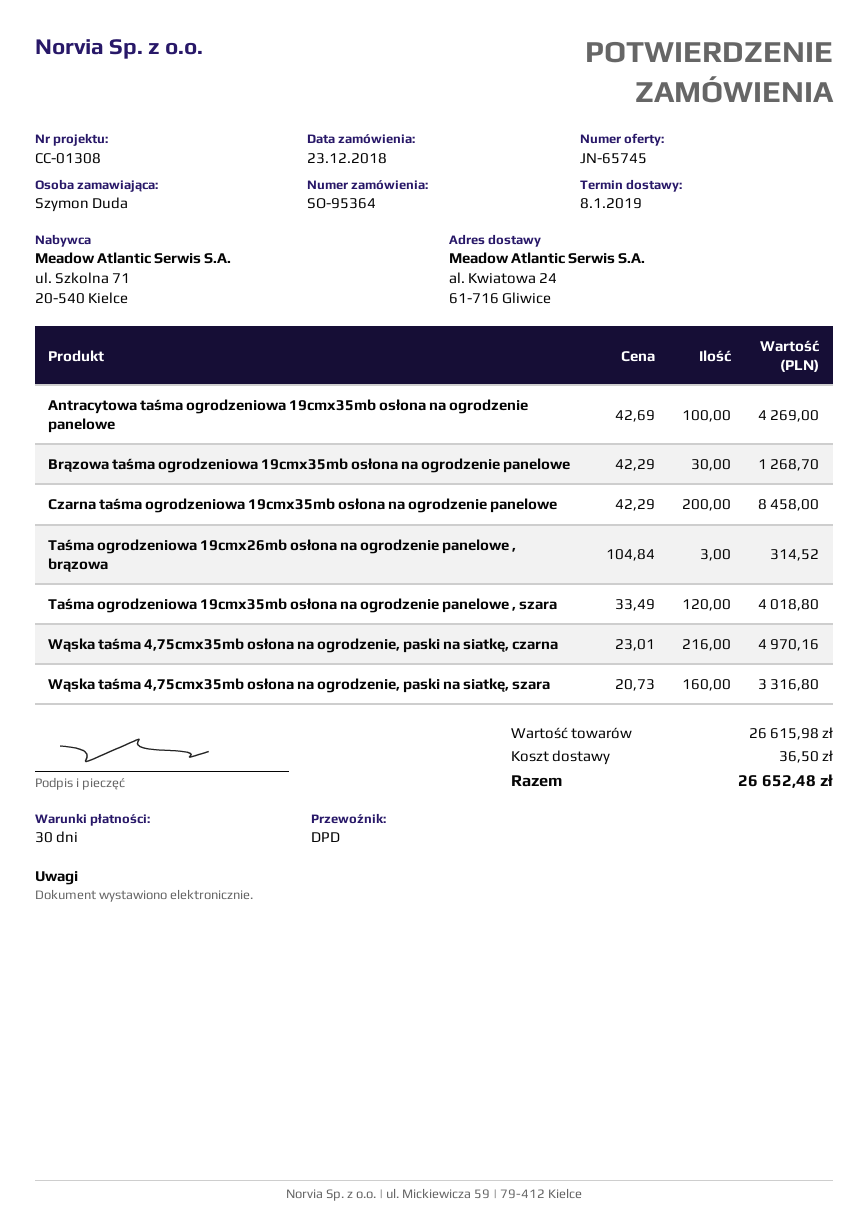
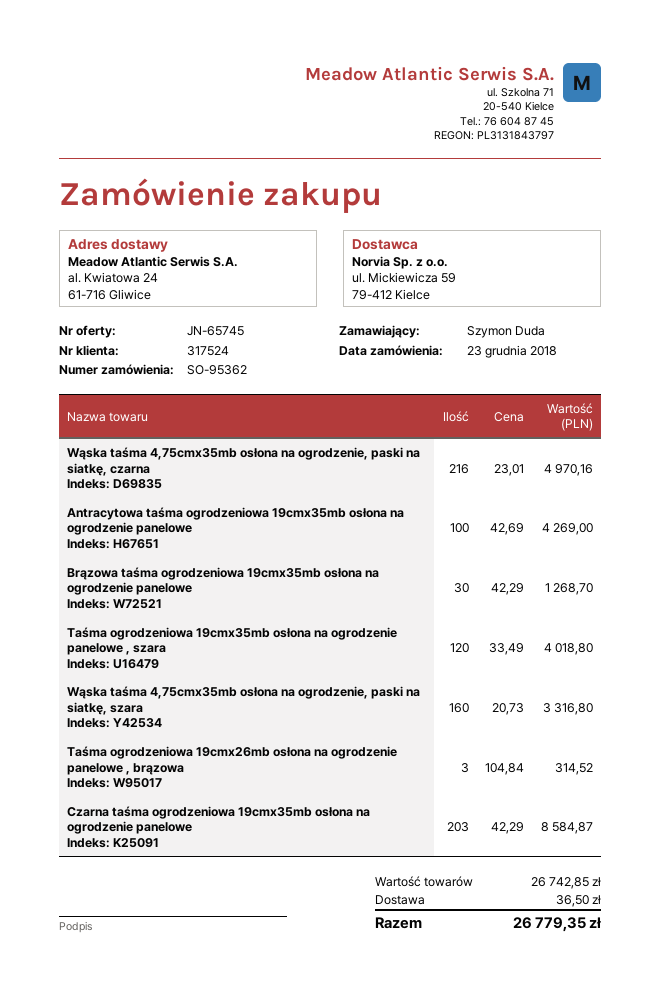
order number: SO-95364 -> SO-95362
Czarna taśma ogrodzeniowa 19cmx35mb osłona na ogrodzenie panelowe: 200 x 42.29 = 8458.00 -> 203 x 42.29 = 8584.87
subtotal: 26615.98 -> 26742.85
total: 26652.48 -> 26779.35

